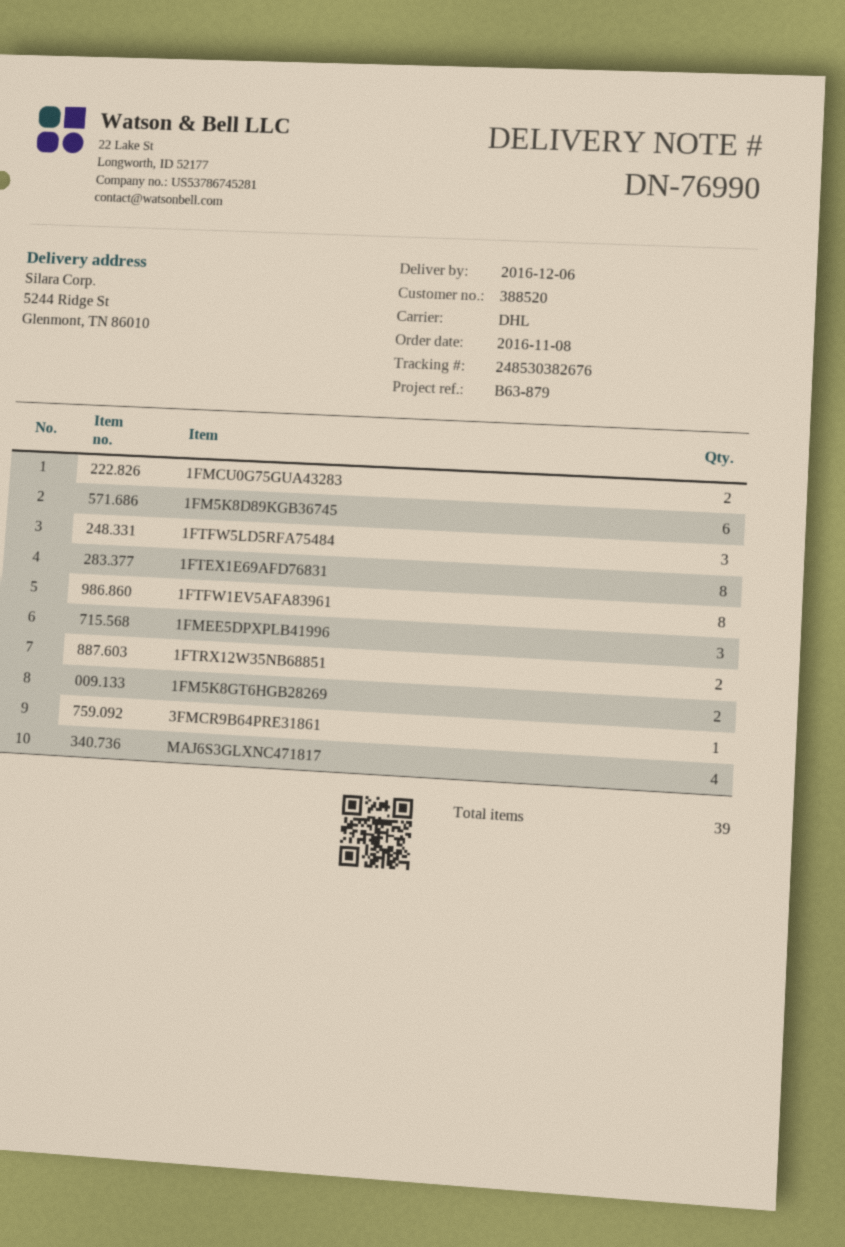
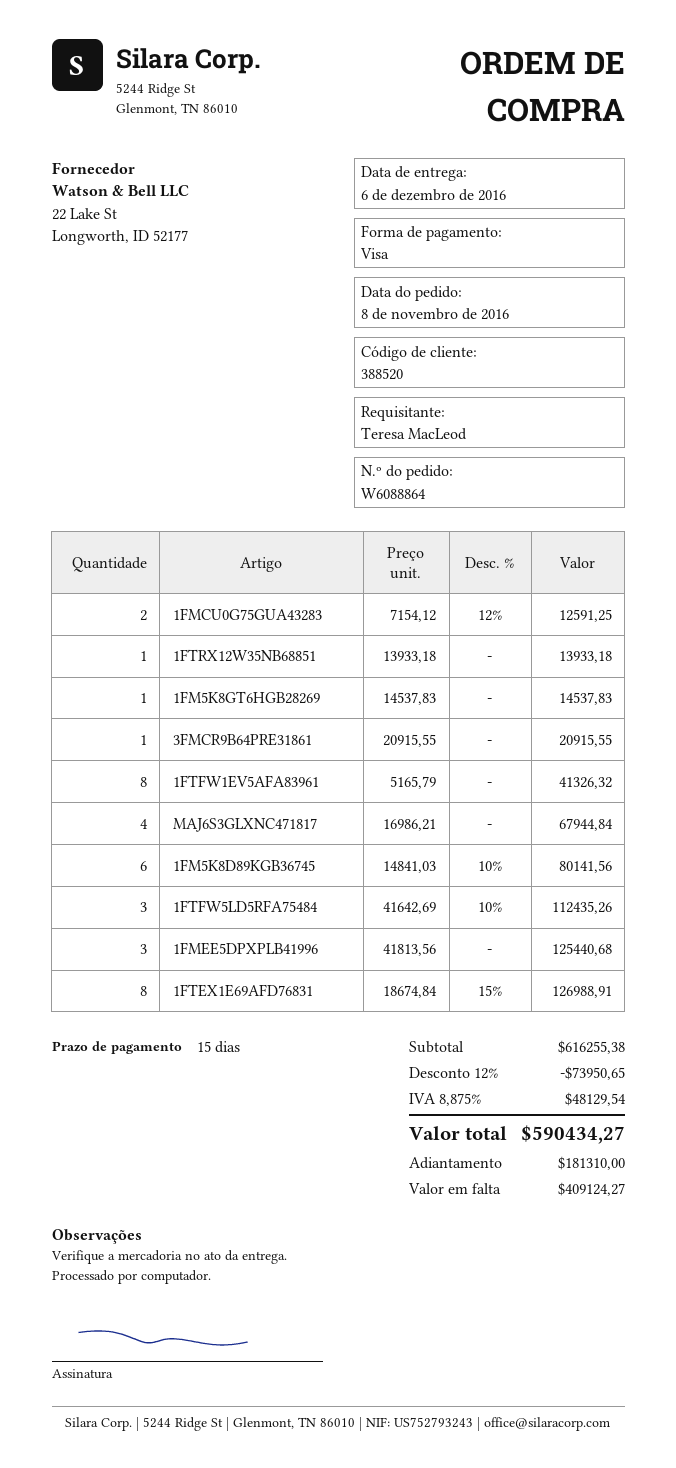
1FTRX12W35NB68851: 2 -> 1
1FM5K8GT6HGB28269: 2 -> 1

